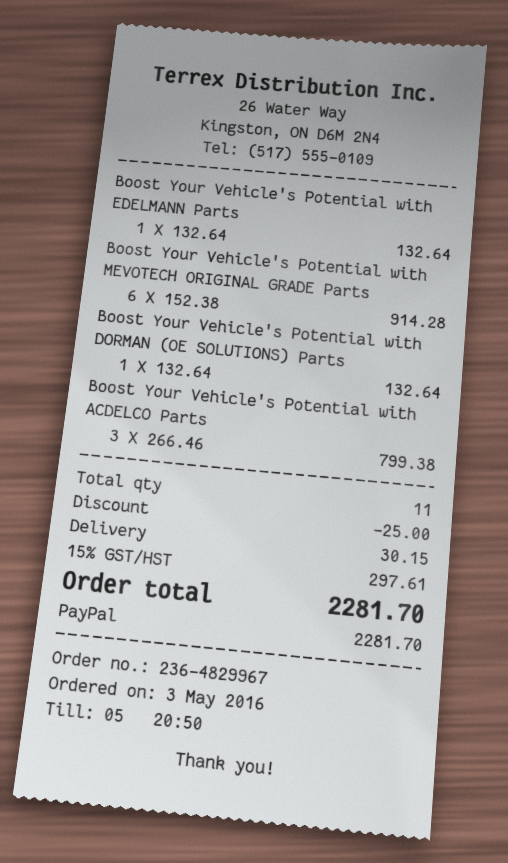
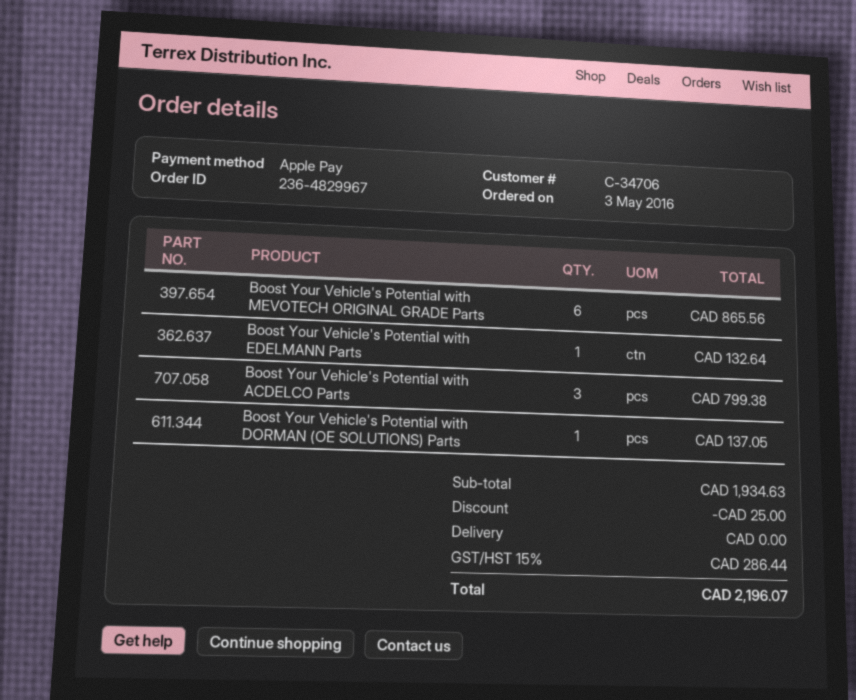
payment method: PayPal -> Apple Pay
Boost Your Vehicle's Potential with MEVOTECH ORIGINAL GRADE Parts: 6 for 914.28 -> 6 for 865.56
Boost Your Vehicle's Potential with DORMAN (OE SOLUTIONS) Parts: 1 for 132.64 -> 1 for 137.05
shipping: 30.15 -> 0.00
tax: 15% = 297.61 -> 15% = 286.44
total: 2281.70 -> 2196.07

